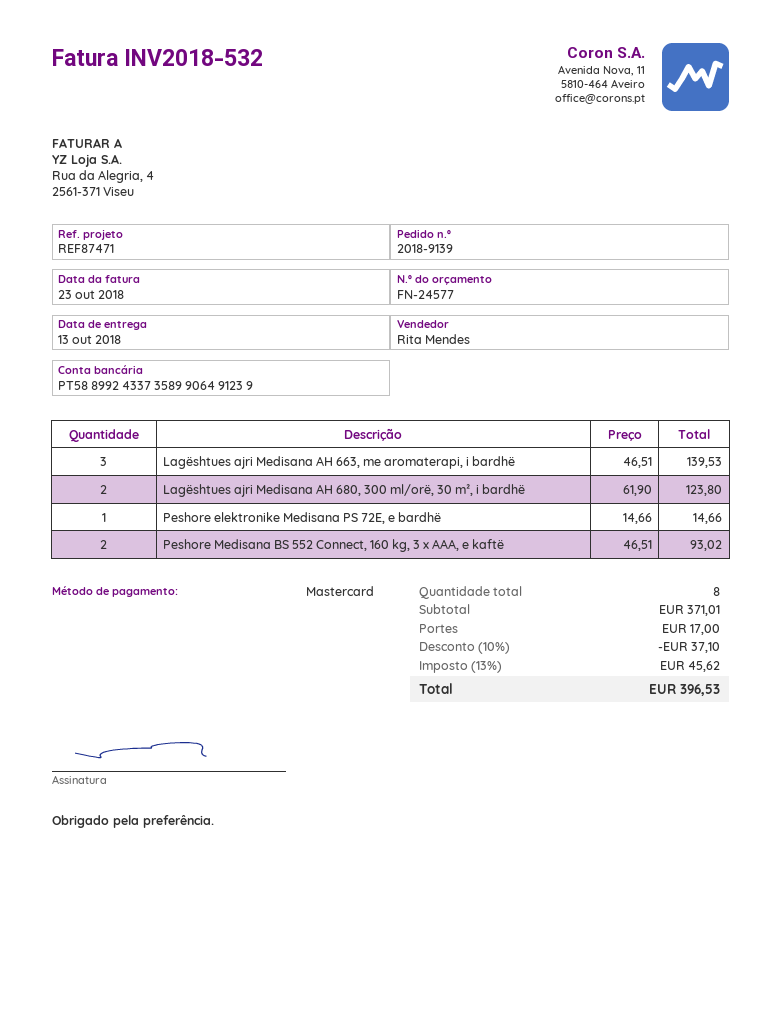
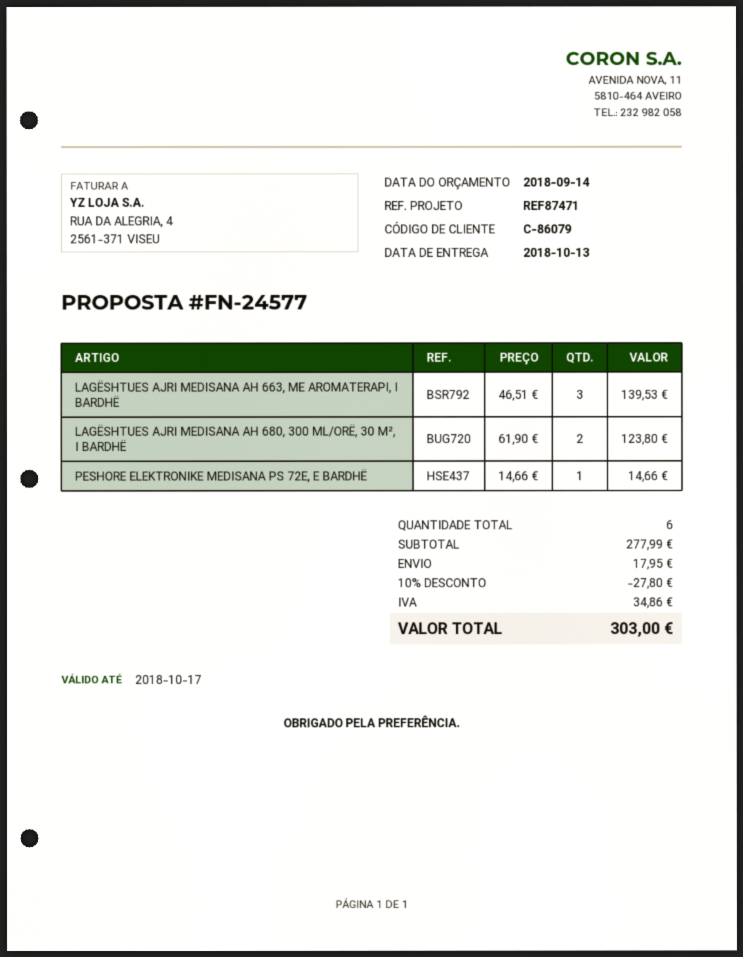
Peshore Medisana BS 552 Connect, 160 kg, 3 x AAA, e kaftë: 2 x 46.51 = 93.02 -> none
total quantity: 8 -> 6
subtotal: 371.01 -> 277.99
discount: 10% = 37.10 -> 10% = 27.80
shipping: 17.00 -> 17.95
tax: 45.62 -> 34.86
total: 396.53 -> 303.00

